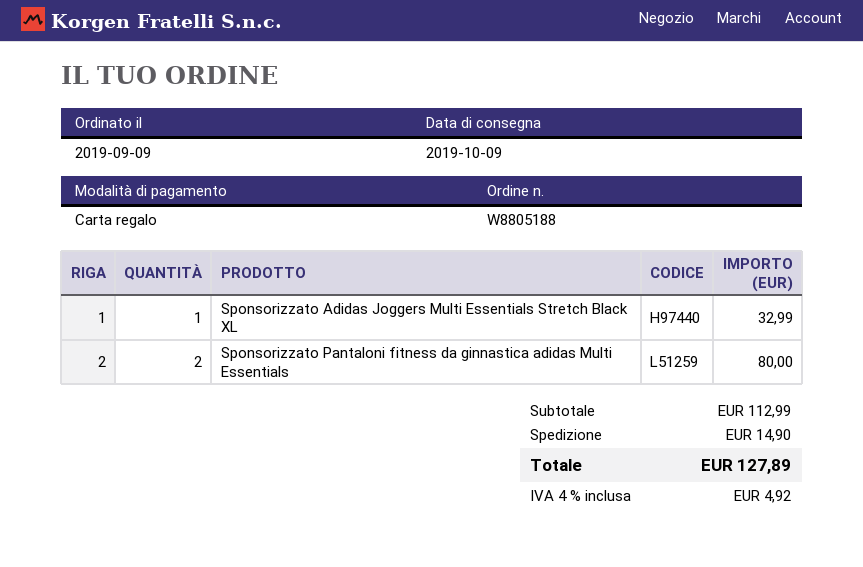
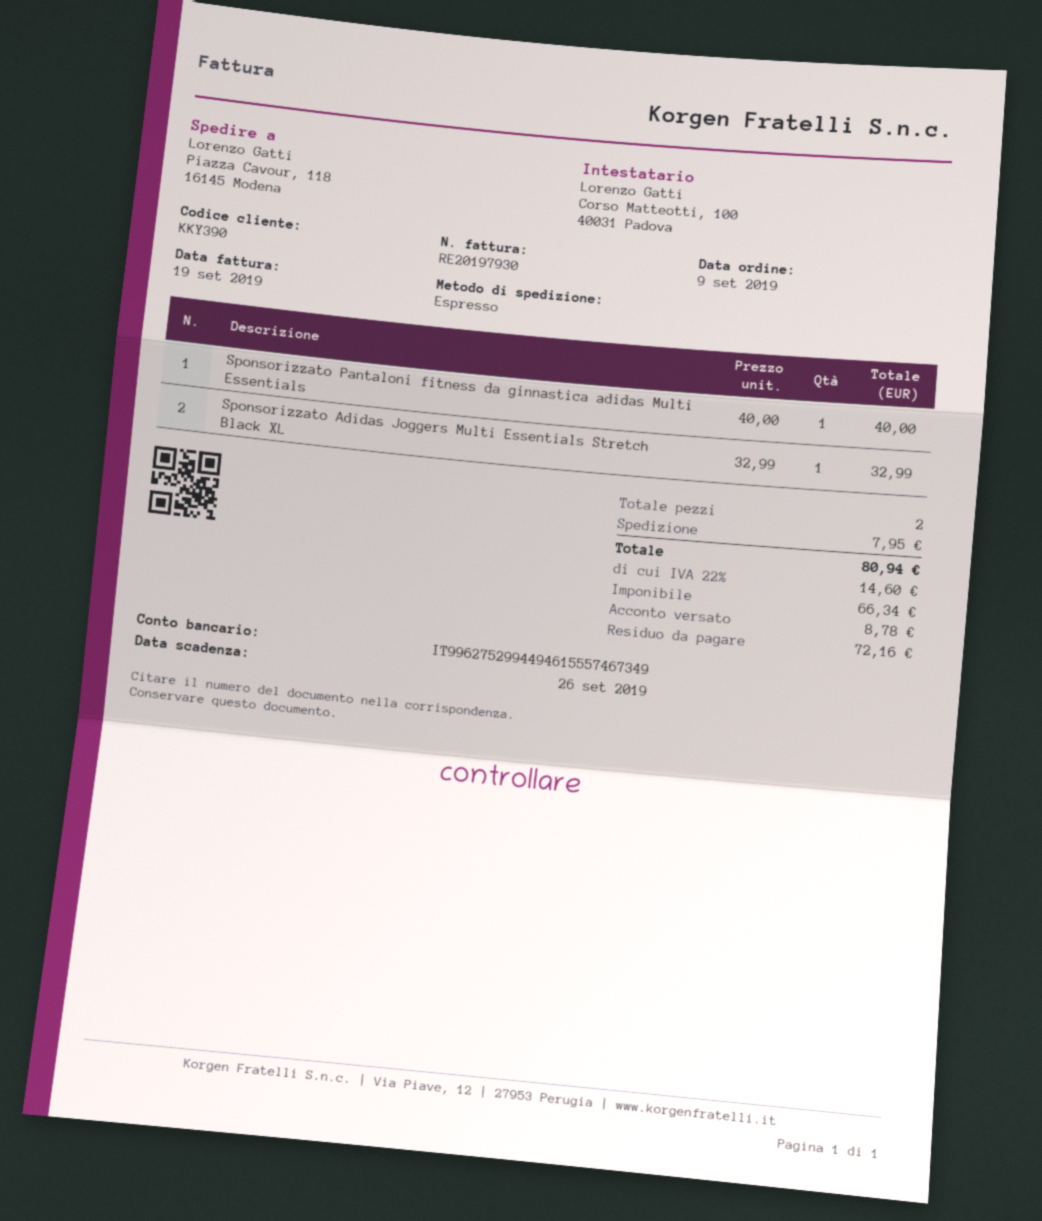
Sponsorizzato Pantaloni fitness da ginnastica adidas Multi Essentials: 2 for 80.00 -> 1 for 40.00
shipping: 14.90 -> 7.95
tax: 4% = 4.92 -> 22% = 14.60
total: 127.89 -> 80.94

